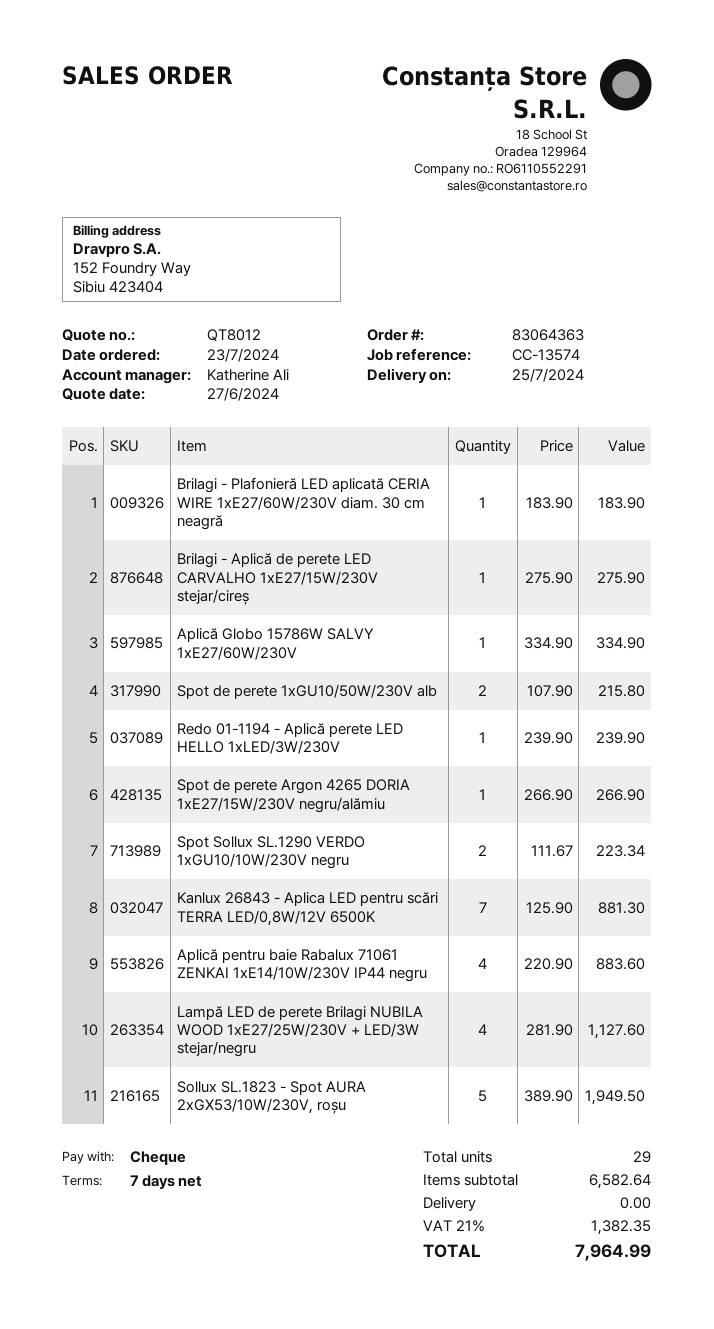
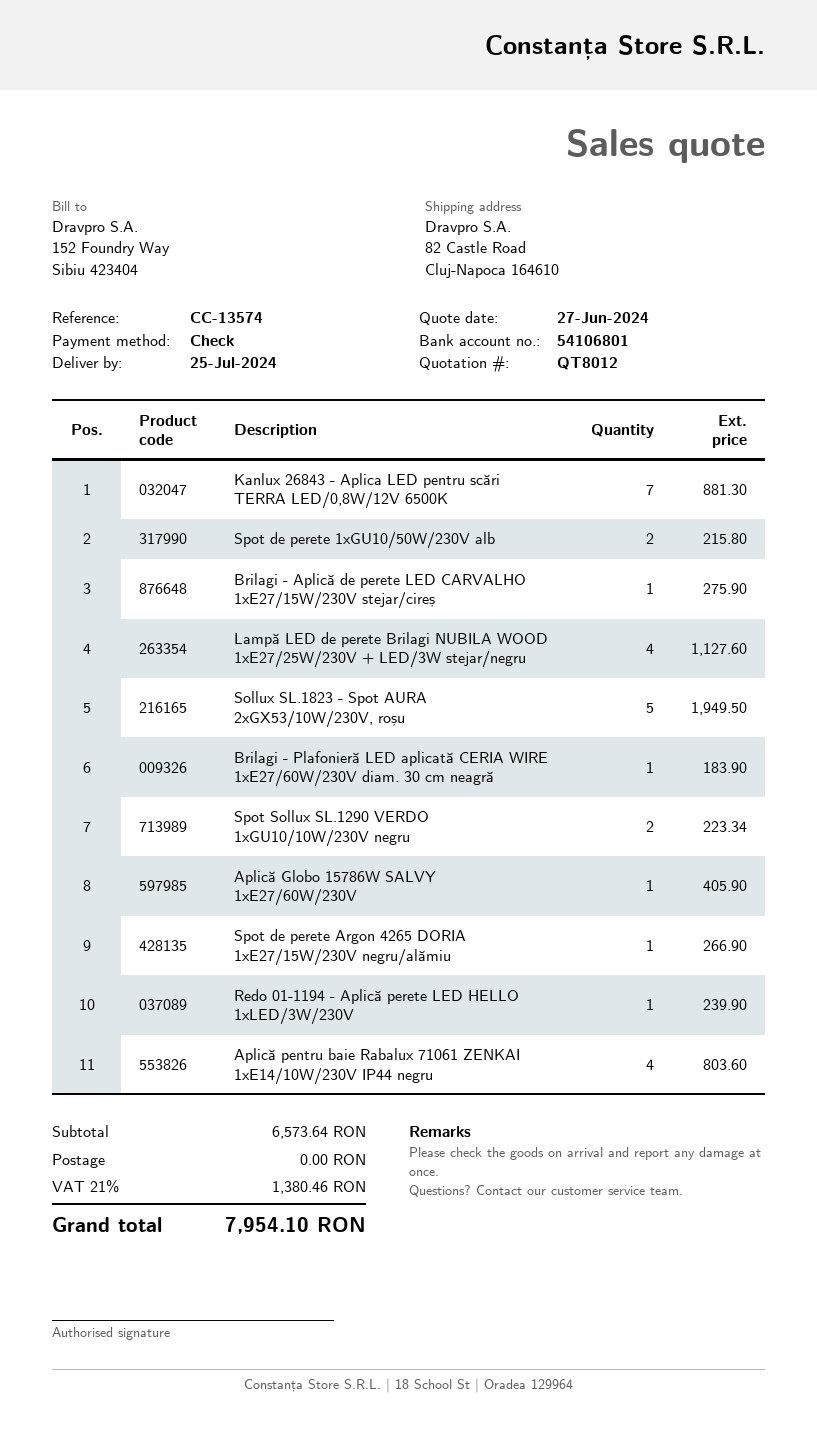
Aplică Globo 15786W SALVY 1xE27/60W/230V: 1 for 334.90 -> 1 for 405.90
Aplică pentru baie Rabalux 71061 ZENKAI 1xE14/10W/230V IP44 negru: 4 for 883.60 -> 4 for 803.60
subtotal: 6582.64 -> 6573.64
tax: 21% = 1382.35 -> 21% = 1380.46
total: 7964.99 -> 7954.10

